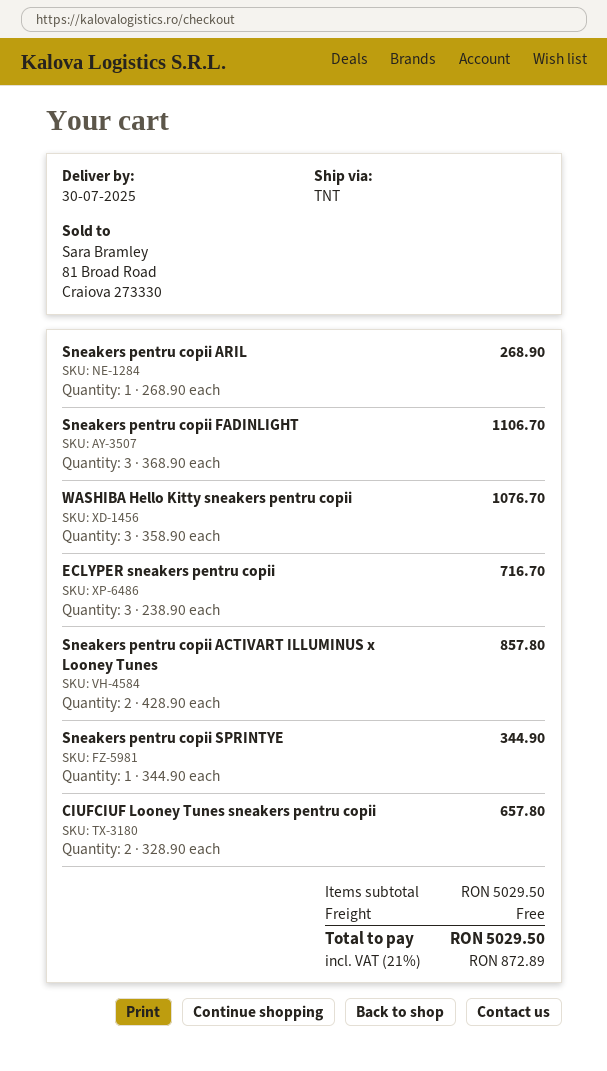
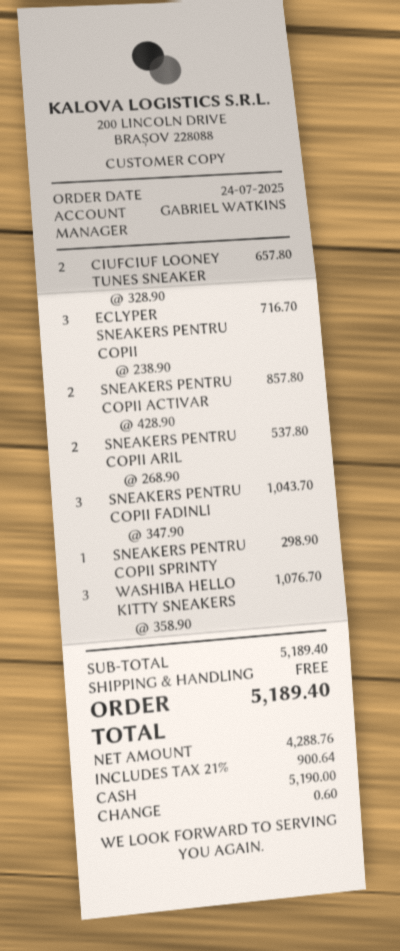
Sneakers pentru copii ARIL: 1 x 268.90 = 268.90 -> 2 x 268.90 = 537.80
Sneakers pentru copii FADINLIGHT: 3 x 368.90 = 1106.70 -> 3 x 347.90 = 1043.70
Sneakers pentru copii SPRINTYE: 1 x 344.90 = 344.90 -> 1 x 298.90 = 298.90
subtotal: 5029.50 -> 5189.40
tax: 21% = 872.89 -> 21% = 900.64
total: 5029.50 -> 5189.40

